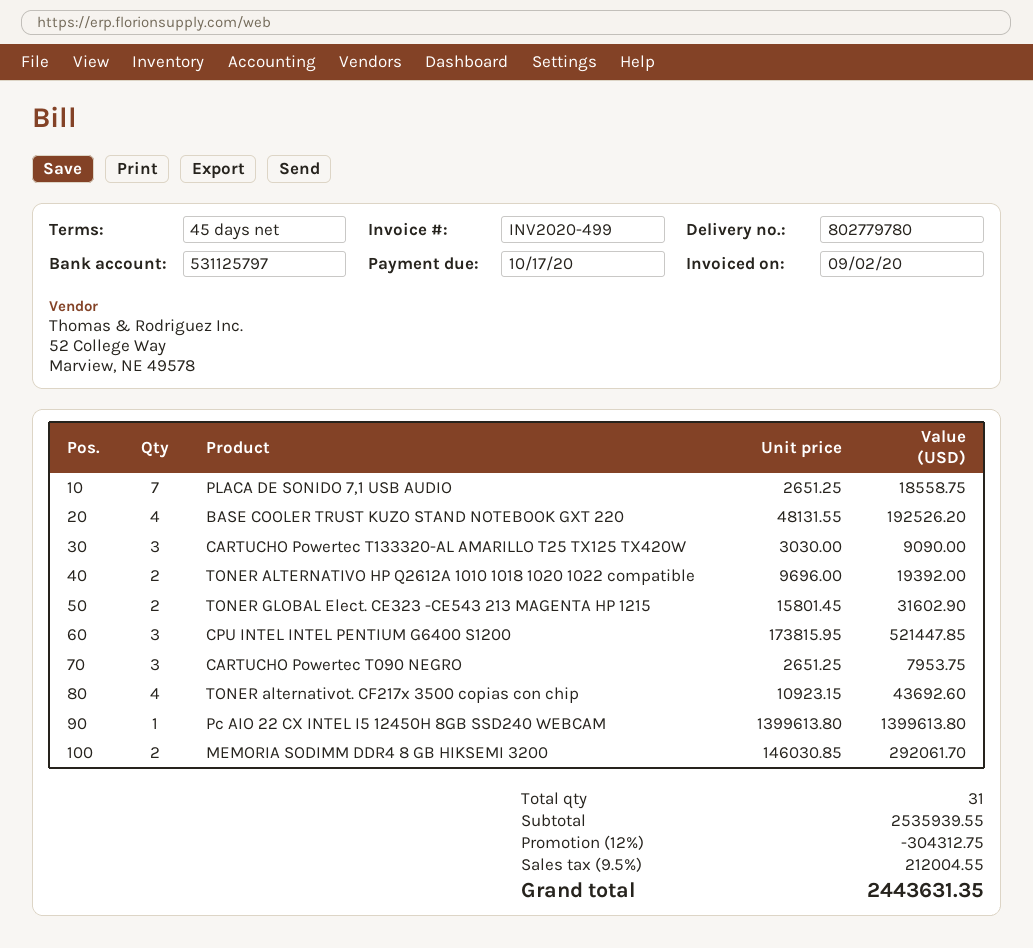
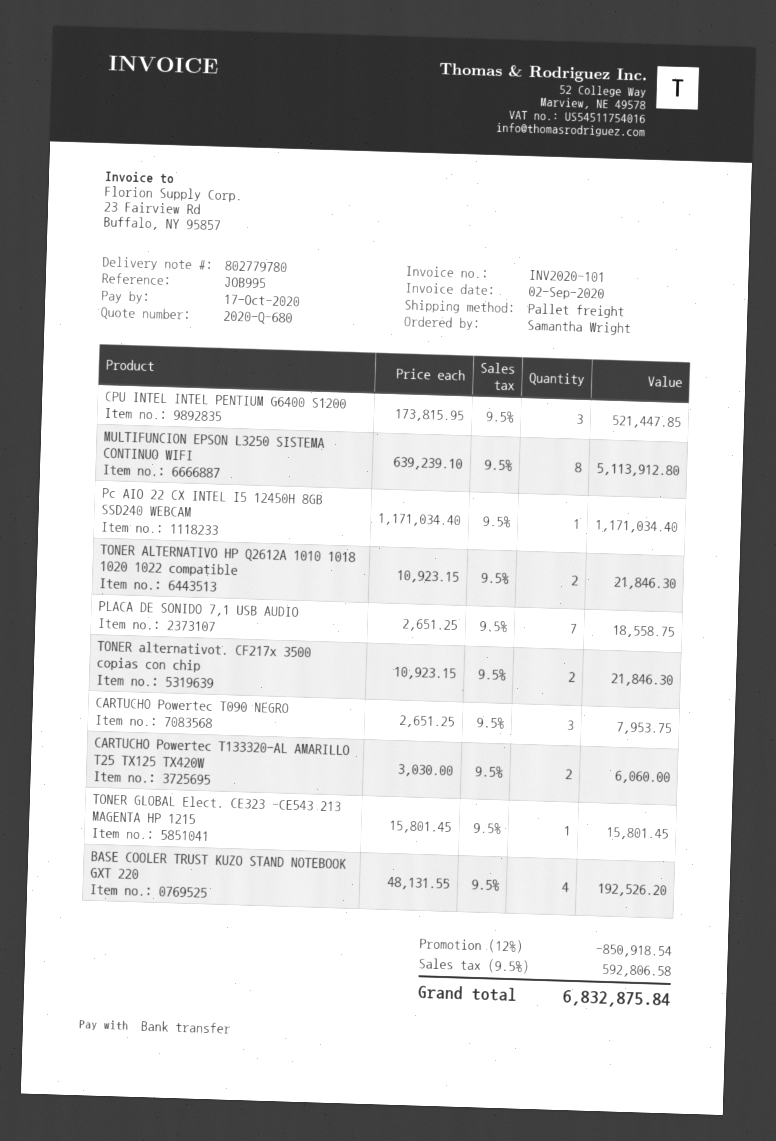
invoice number: INV2020-499 -> INV2020-101
CARTUCHO Powertec T133320-AL AMARILLO T25 TX125 TX420W: 3 x 3030.00 = 9090.00 -> 2 x 3030.00 = 6060.00
TONER ALTERNATIVO HP Q2612A 1010 1018 1020 1022 compatible: 2 x 9696.00 = 19392.00 -> 2 x 10923.15 = 21846.30
TONER GLOBAL Elect. CE323 -CE543 213 MAGENTA HP 1215: 2 x 15801.45 = 31602.90 -> 1 x 15801.45 = 15801.45
TONER alternativot. CF217x 3500 copias con chip: 4 x 10923.15 = 43692.60 -> 2 x 10923.15 = 21846.30
Pc AIO 22 CX INTEL I5 12450H 8GB SSD240 WEBCAM: 1 x 1399613.80 = 1399613.80 -> 1 x 1171034.40 = 1171034.40
MEMORIA SODIMM DDR4 8 GB HIKSEMI 3200: 2 x 146030.85 = 292061.70 -> none
MULTIFUNCION EPSON L3250 SISTEMA CONTINUO WIFI: none -> 8 x 639239.10 = 5113912.80
discount: 12% = 304312.75 -> 12% = 850918.54
tax: 9.5% = 212004.55 -> 9.5% = 592806.58
total: 2443631.35 -> 6832875.84

